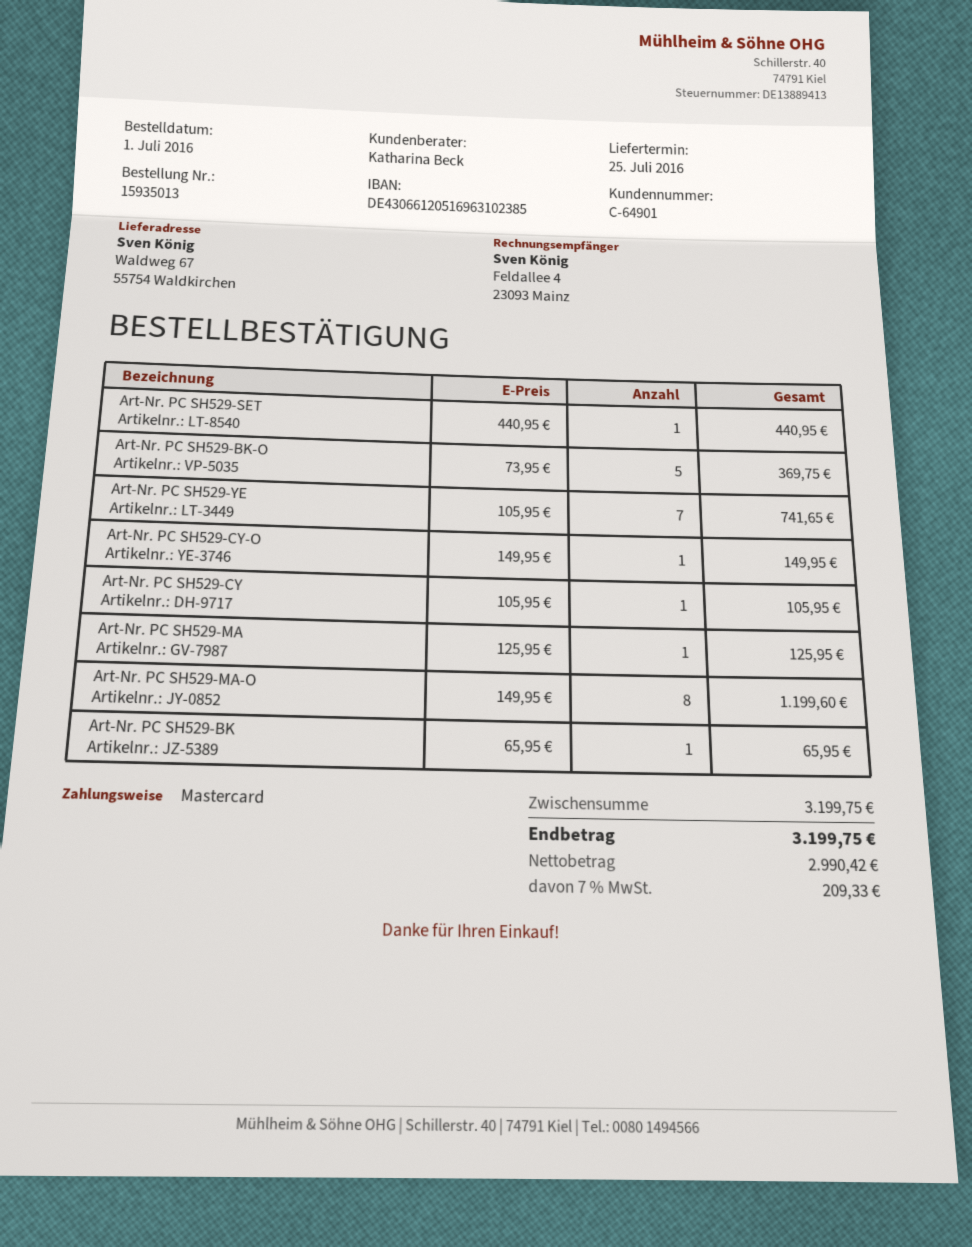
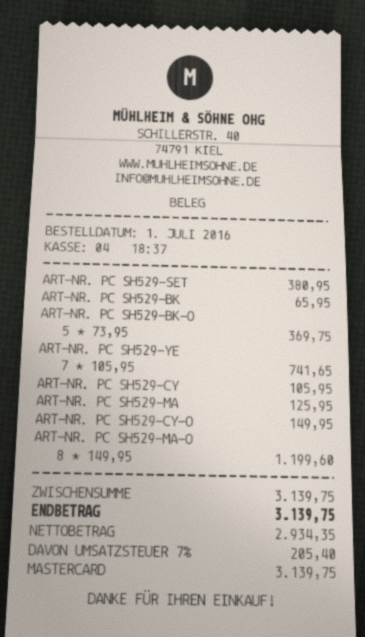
Art-Nr. PC SH529-SET: 1 x 440.95 = 440.95 -> 1 x 380.95 = 380.95
subtotal: 3199.75 -> 3139.75
net: 2990.42 -> 2934.35
tax: 7% = 209.33 -> 7% = 205.40
total: 3199.75 -> 3139.75

